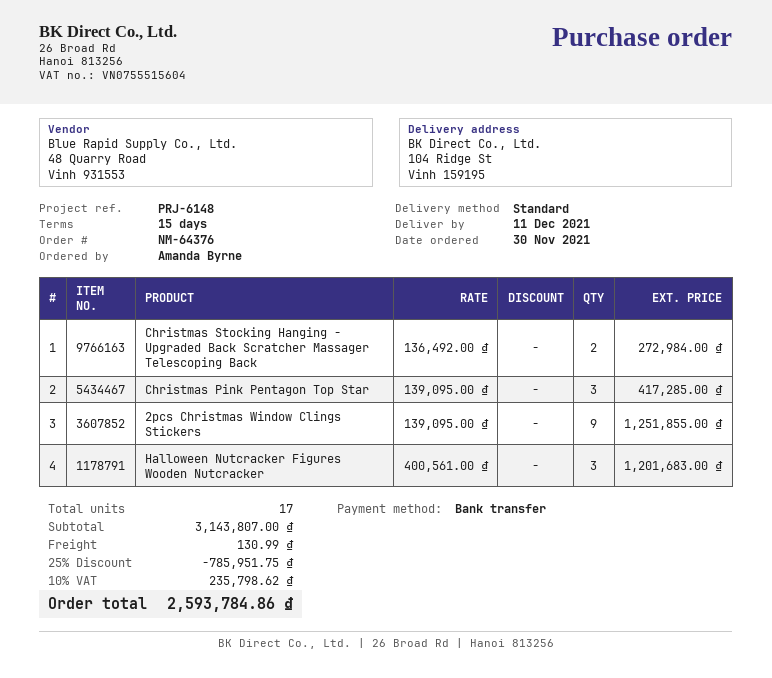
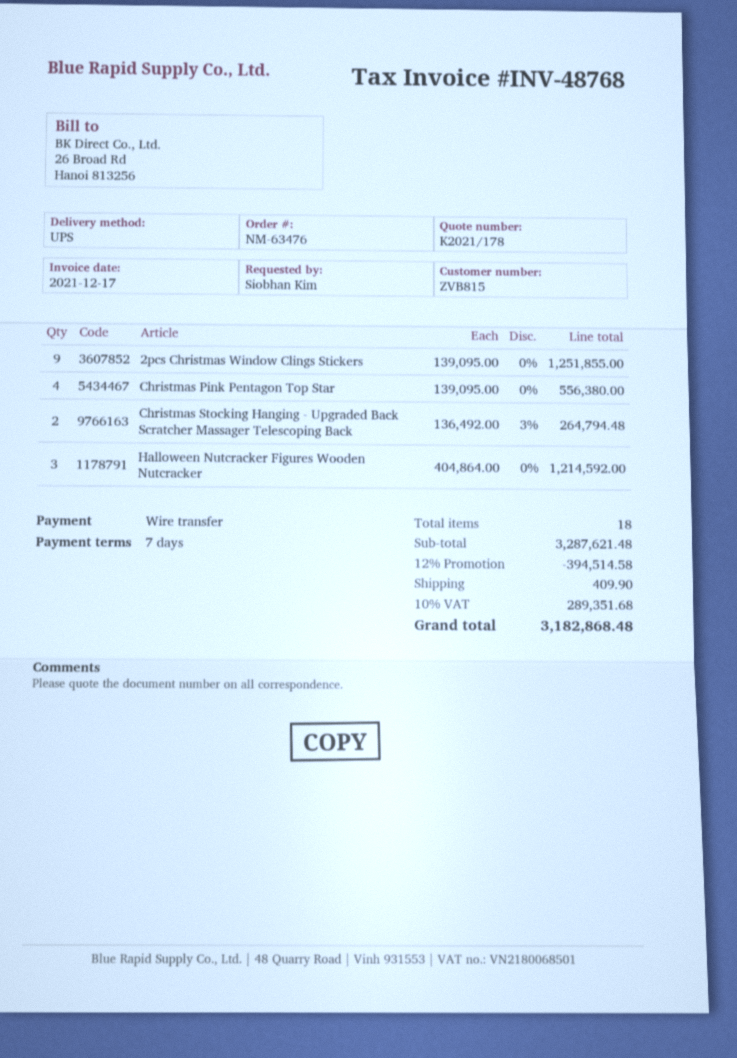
order number: NM-64376 -> NM-63476
payment terms: 15 days -> 7 days
ordered by: Amanda Byrne -> Siobhan Kim
shipping method: standard -> UPS
Christmas Stocking Hanging - Upgraded Back Scratcher Massager Telescoping Back: 2 x 136492.00 = 272984.00 -> 2 x 136492.00 - 3% = 264794.48
Christmas Pink Pentagon Top Star: 3 x 139095.00 = 417285.00 -> 4 x 139095.00 = 556380.00
Halloween Nutcracker Figures Wooden Nutcracker: 3 x 400561.00 = 1201683.00 -> 3 x 404864.00 = 1214592.00
total quantity: 17 -> 18
subtotal: 3143807.00 -> 3287621.48
discount: 25% = 785951.75 -> 12% = 394514.58
shipping: 130.99 -> 409.90
tax: 10% = 235798.62 -> 10% = 289351.68
total: 2593784.86 -> 3182868.48

